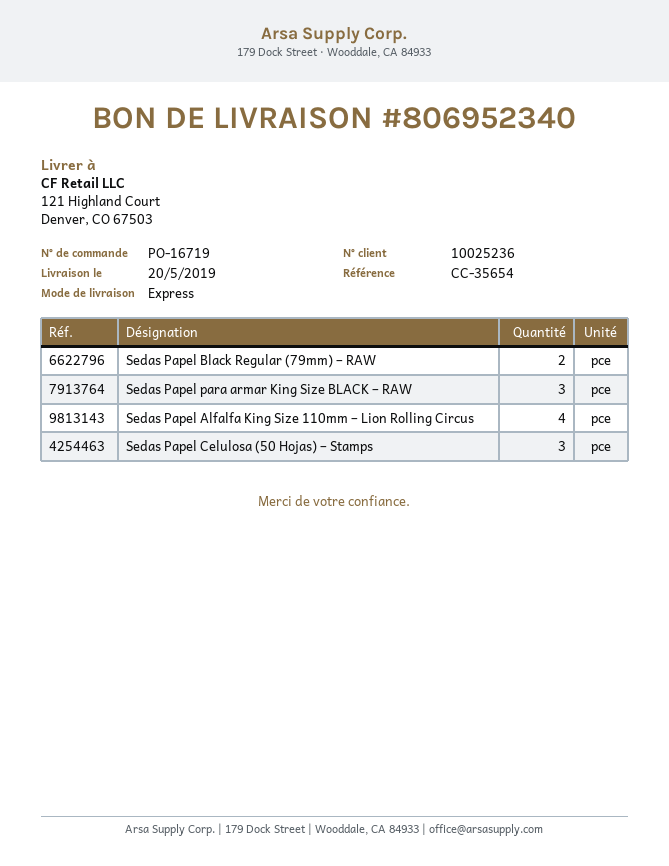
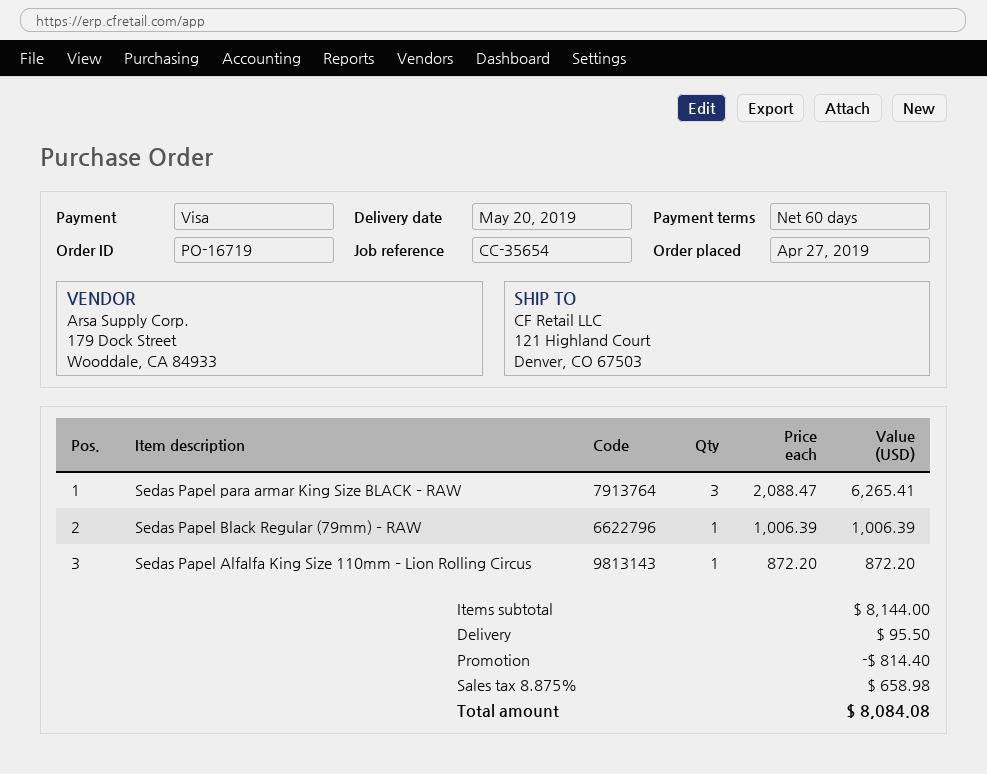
Sedas Papel Black Regular (79mm) – RAW: 2 -> 1
Sedas Papel Alfalfa King Size 110mm – Lion Rolling Circus: 4 -> 1
Sedas Papel Celulosa (50 Hojas) – Stamps: 3 -> none

